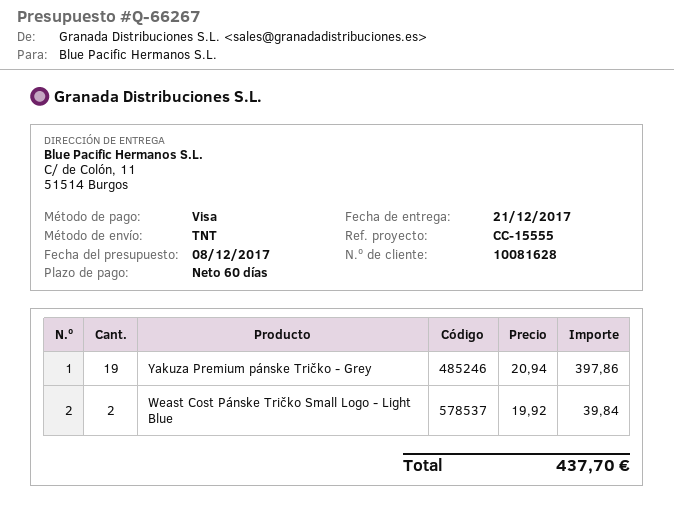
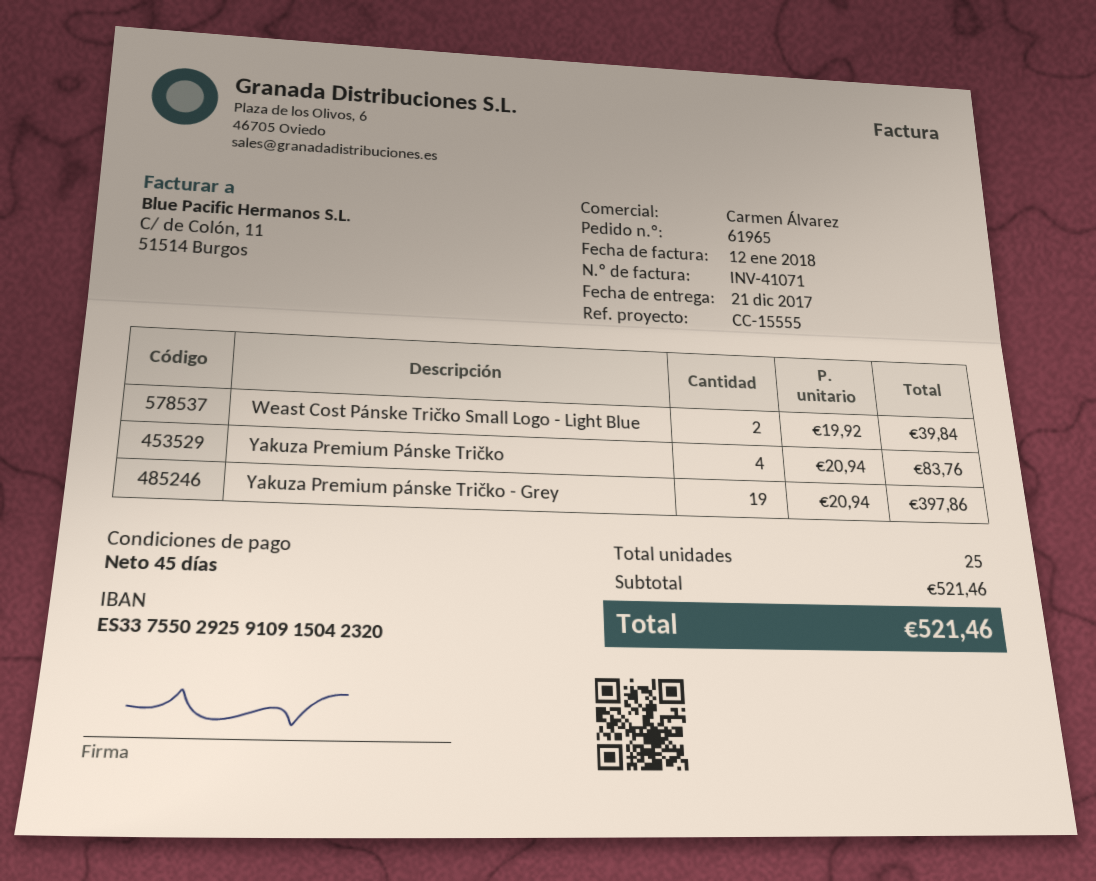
payment terms: 60 days -> 45 days
Yakuza Premium Pánske Tričko: none -> 4 x 20.94 = 83.76
total: 437.70 -> 521.46

